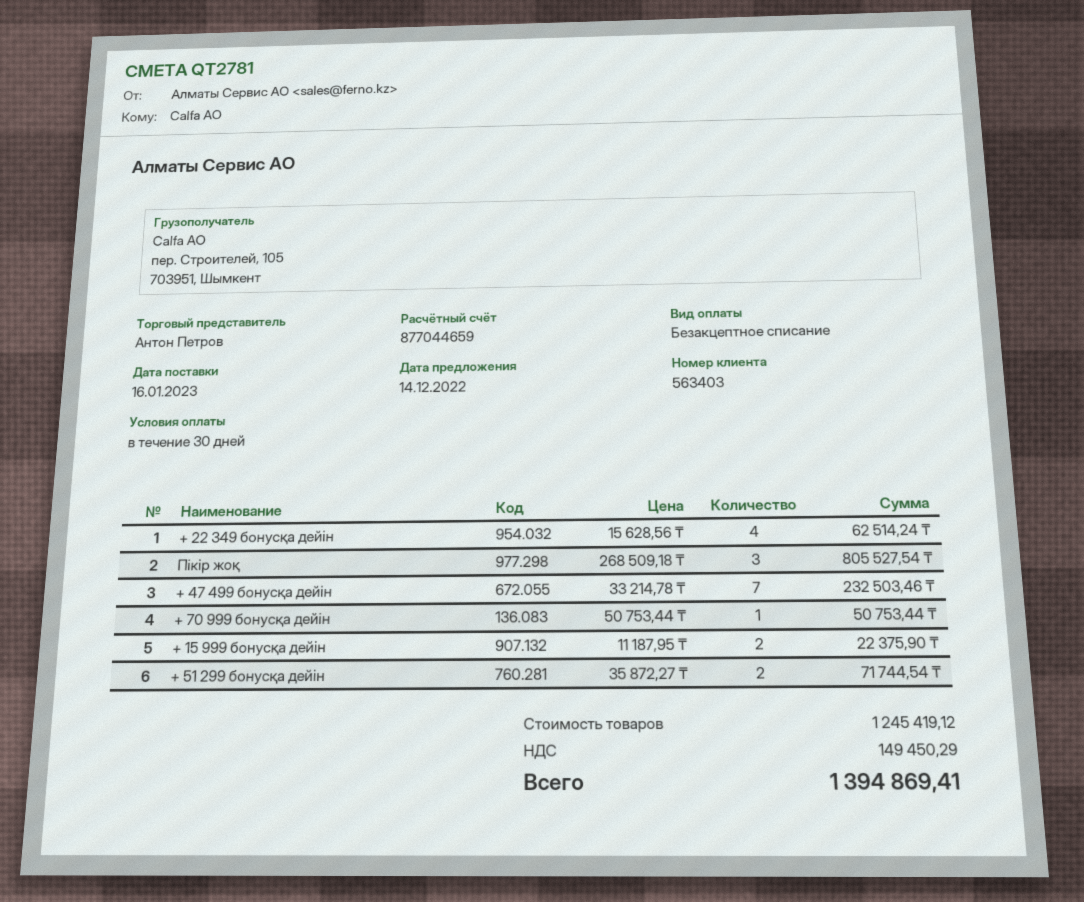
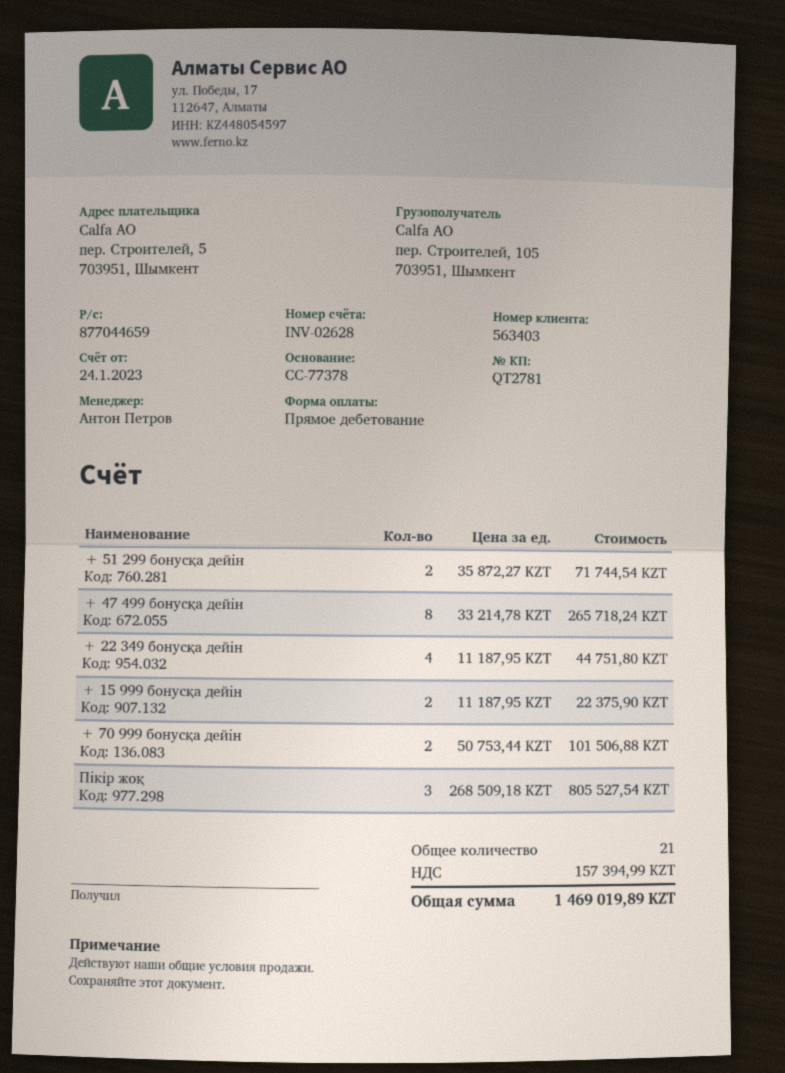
+ 22 349 бонусқа дейін: 4 x 15628.56 = 62514.24 -> 4 x 11187.95 = 44751.80
+ 47 499 бонусқа дейін: 7 x 33214.78 = 232503.46 -> 8 x 33214.78 = 265718.24
+ 70 999 бонусқа дейін: 1 x 50753.44 = 50753.44 -> 2 x 50753.44 = 101506.88
tax: 149450.29 -> 157394.99
total: 1394869.41 -> 1469019.89

